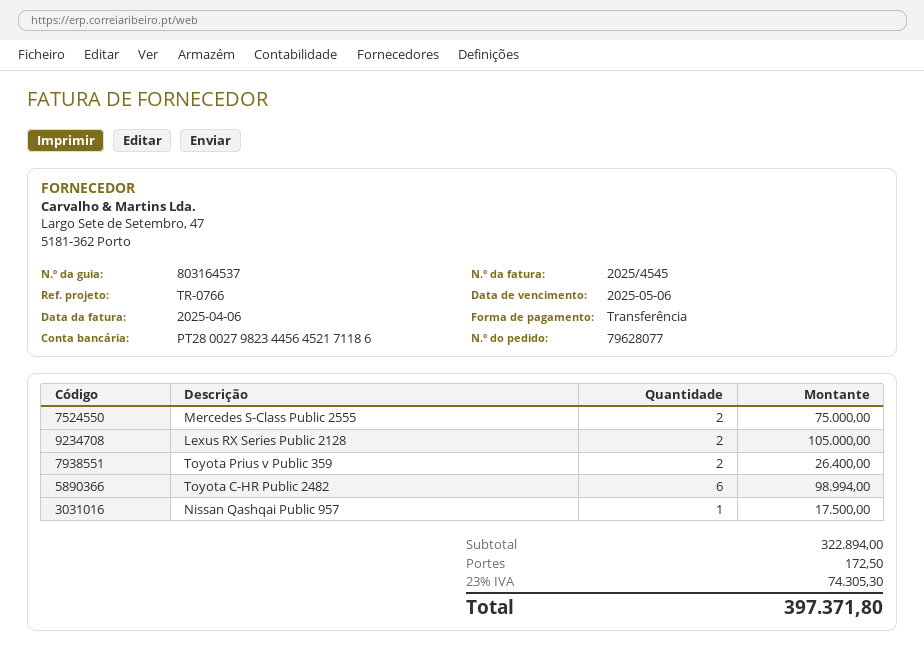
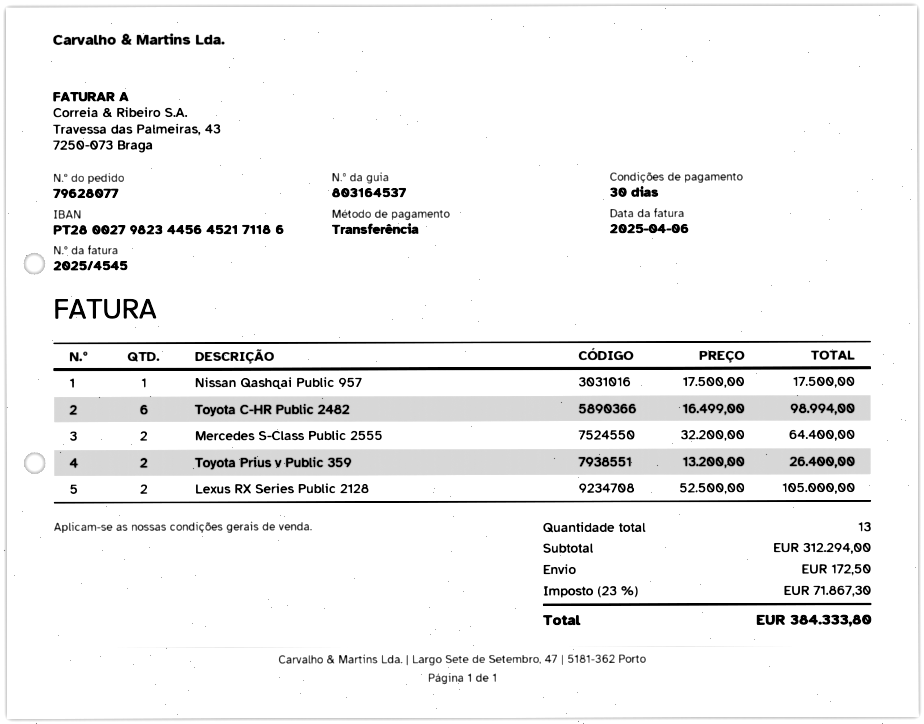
Mercedes S-Class Public 2555: 2 for 75000.00 -> 2 for 64400.00
subtotal: 322894.00 -> 312294.00
tax: 23% = 74305.30 -> 23% = 71867.30
total: 397371.80 -> 384333.80

